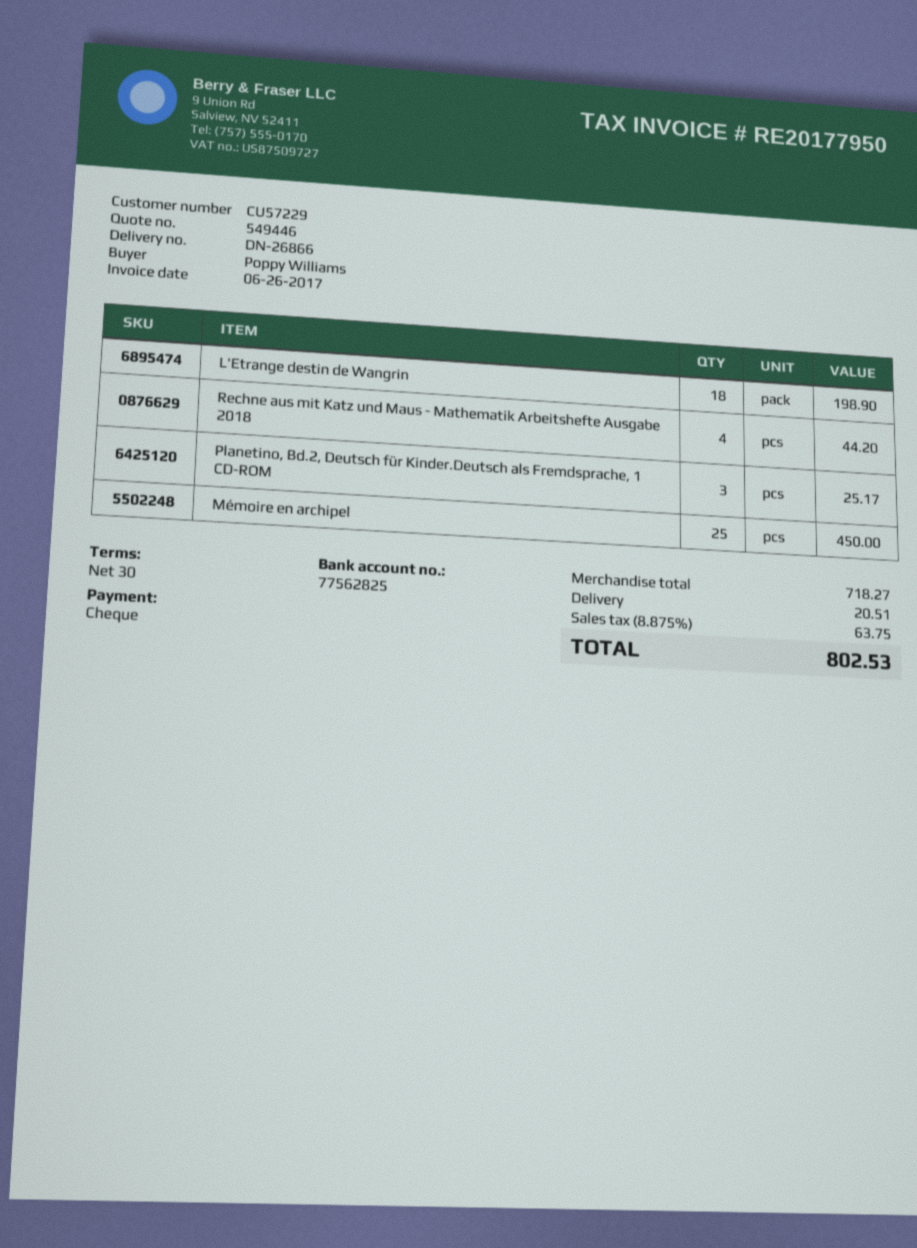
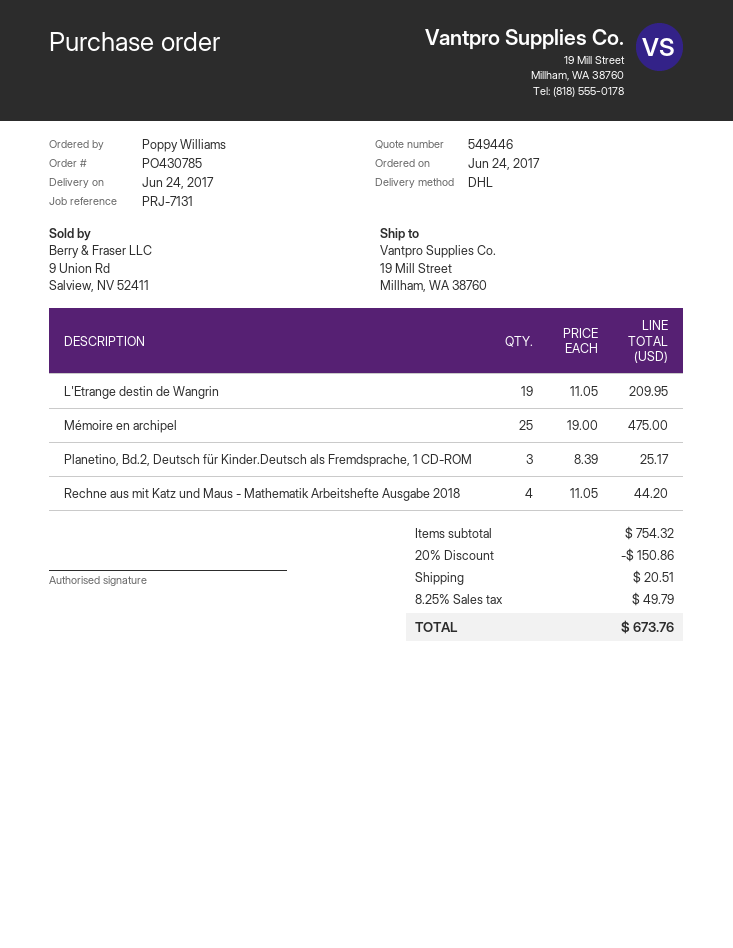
L'Etrange destin de Wangrin: 18 for 198.90 -> 19 for 209.95
Mémoire en archipel: 25 for 450.00 -> 25 for 475.00
subtotal: 718.27 -> 754.32
discount: none -> 20% = 150.86
tax: 8.875% = 63.75 -> 8.25% = 49.79
total: 802.53 -> 673.76

